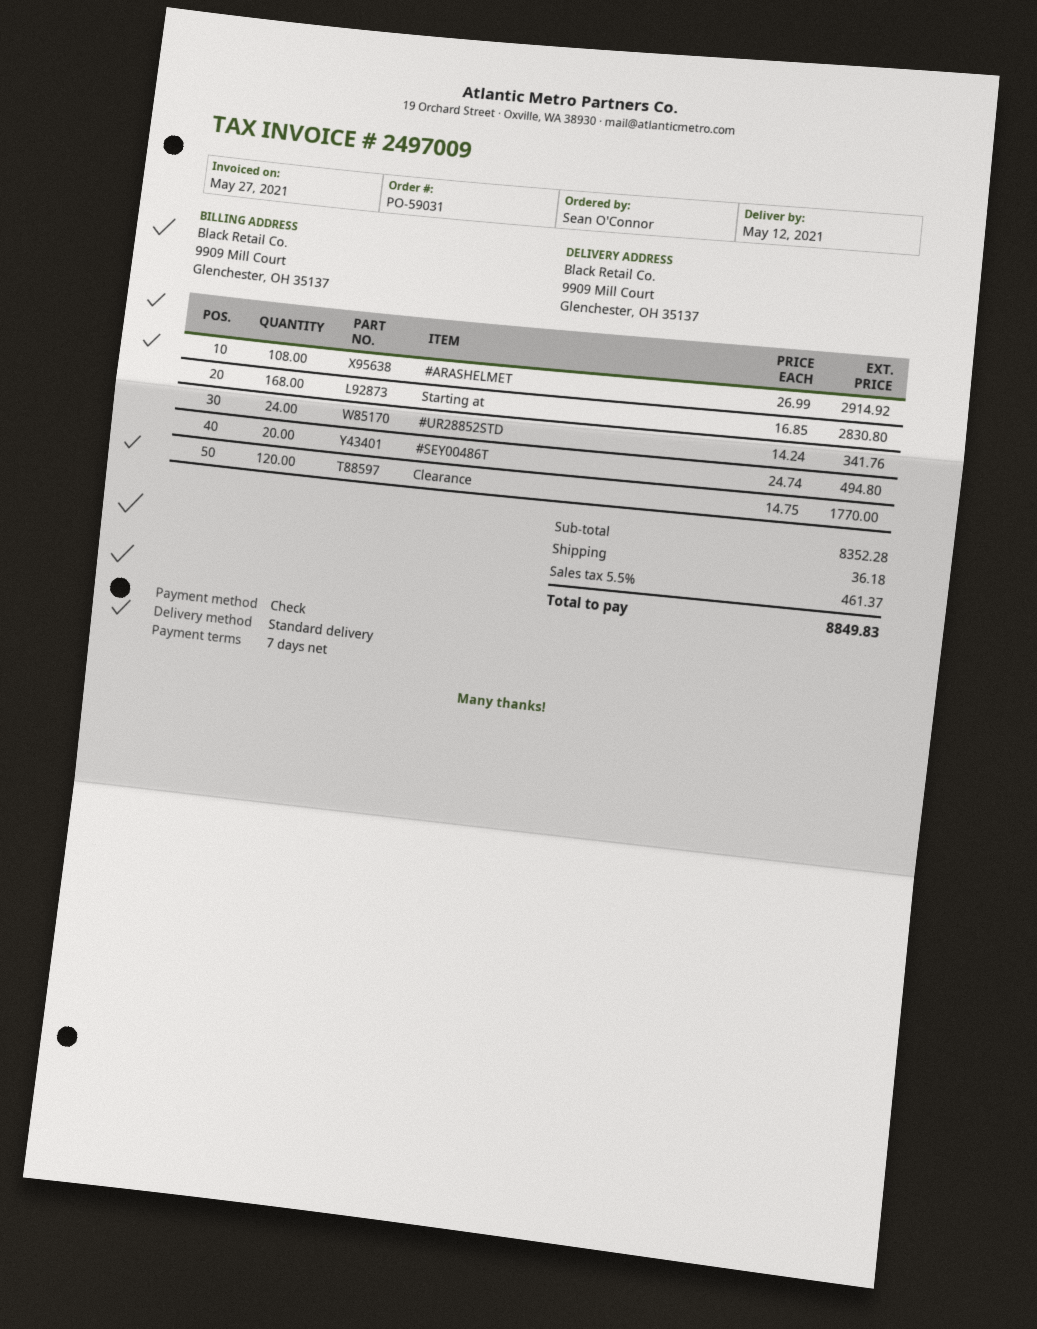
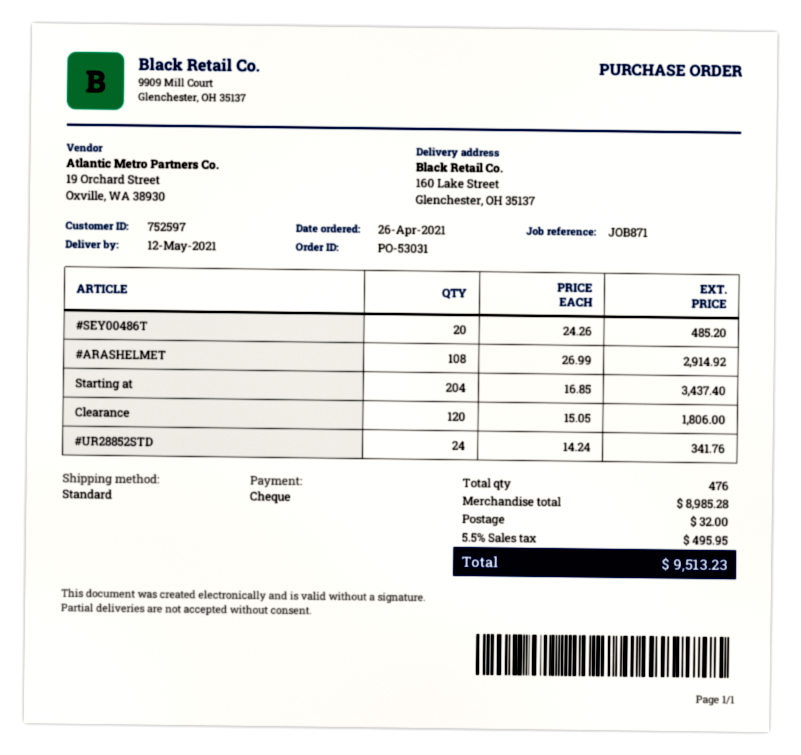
order number: PO-59031 -> PO-53031
ship to: 9909 Mill Court, Glenchester, OH 35137 -> 160 Lake Street, Glenchester, OH 35137
Starting at: 168 x 16.85 = 2830.80 -> 204 x 16.85 = 3437.40
#SEY00486T: 20 x 24.74 = 494.80 -> 20 x 24.26 = 485.20
Clearance: 120 x 14.75 = 1770.00 -> 120 x 15.05 = 1806.00
subtotal: 8352.28 -> 8985.28
shipping: 36.18 -> 32.00
tax: 5.5% = 461.37 -> 5.5% = 495.95
total: 8849.83 -> 9513.23

